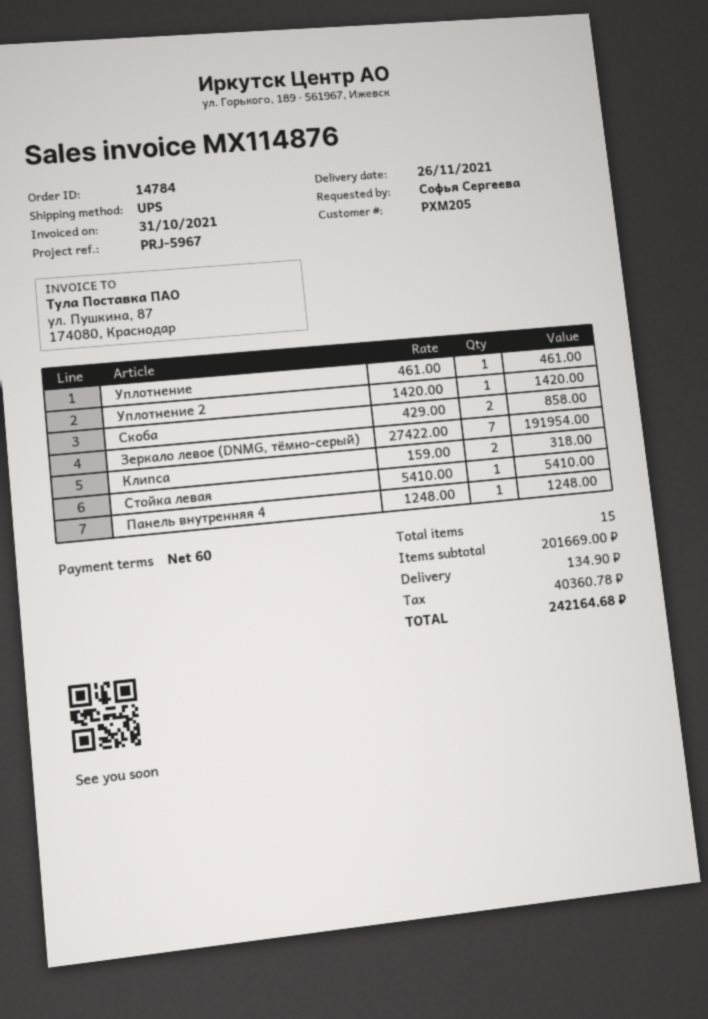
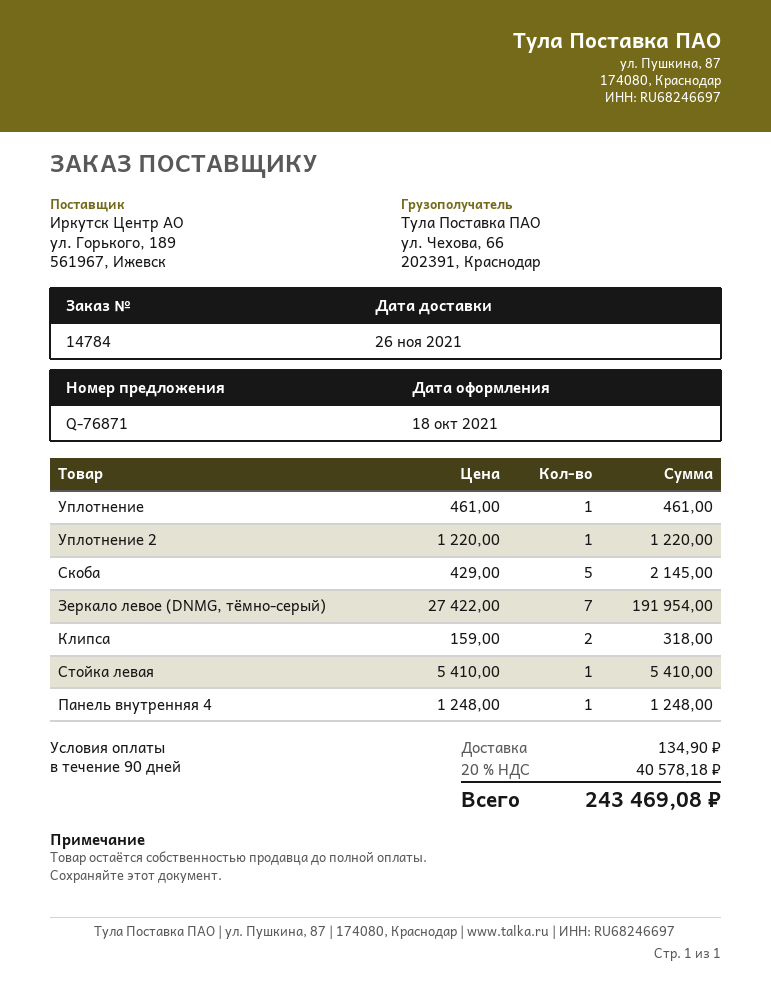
payment terms: 60 days -> 90 days
Уплотнение 2: 1 x 1420.00 = 1420.00 -> 1 x 1220.00 = 1220.00
Скоба: 2 x 429.00 = 858.00 -> 5 x 429.00 = 2145.00
tax: 40360.78 -> 40578.18
total: 242164.68 -> 243469.08

